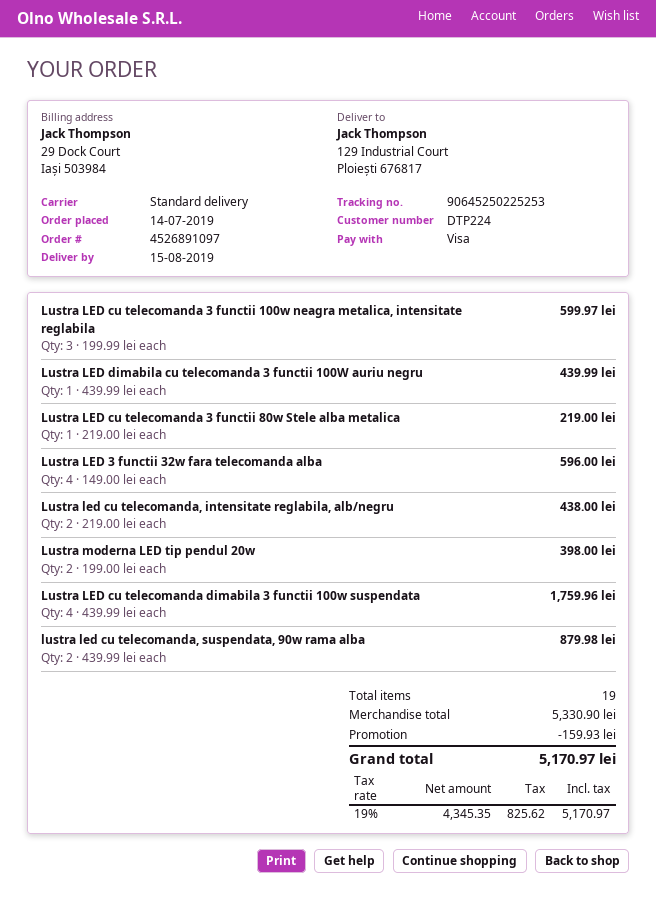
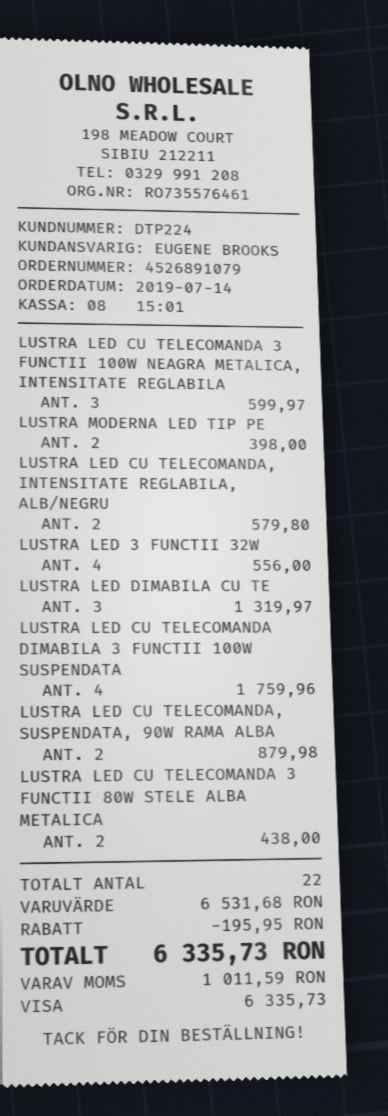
order number: 4526891097 -> 4526891079
Lustra LED dimabila cu telecomanda 3 functii 100W auriu negru: 1 for 439.99 -> 3 for 1319.97
Lustra LED cu telecomanda 3 functii 80w Stele alba metalica: 1 for 219.00 -> 2 for 438.00
Lustra LED 3 functii 32w fara telecomanda alba: 4 for 596.00 -> 4 for 556.00
Lustra led cu telecomanda, intensitate reglabila, alb/negru: 2 for 438.00 -> 2 for 579.80
total quantity: 19 -> 22
subtotal: 5330.90 -> 6531.68
discount: 159.93 -> 195.95
tax: 825.62 -> 1011.59
total: 5170.97 -> 6335.73

